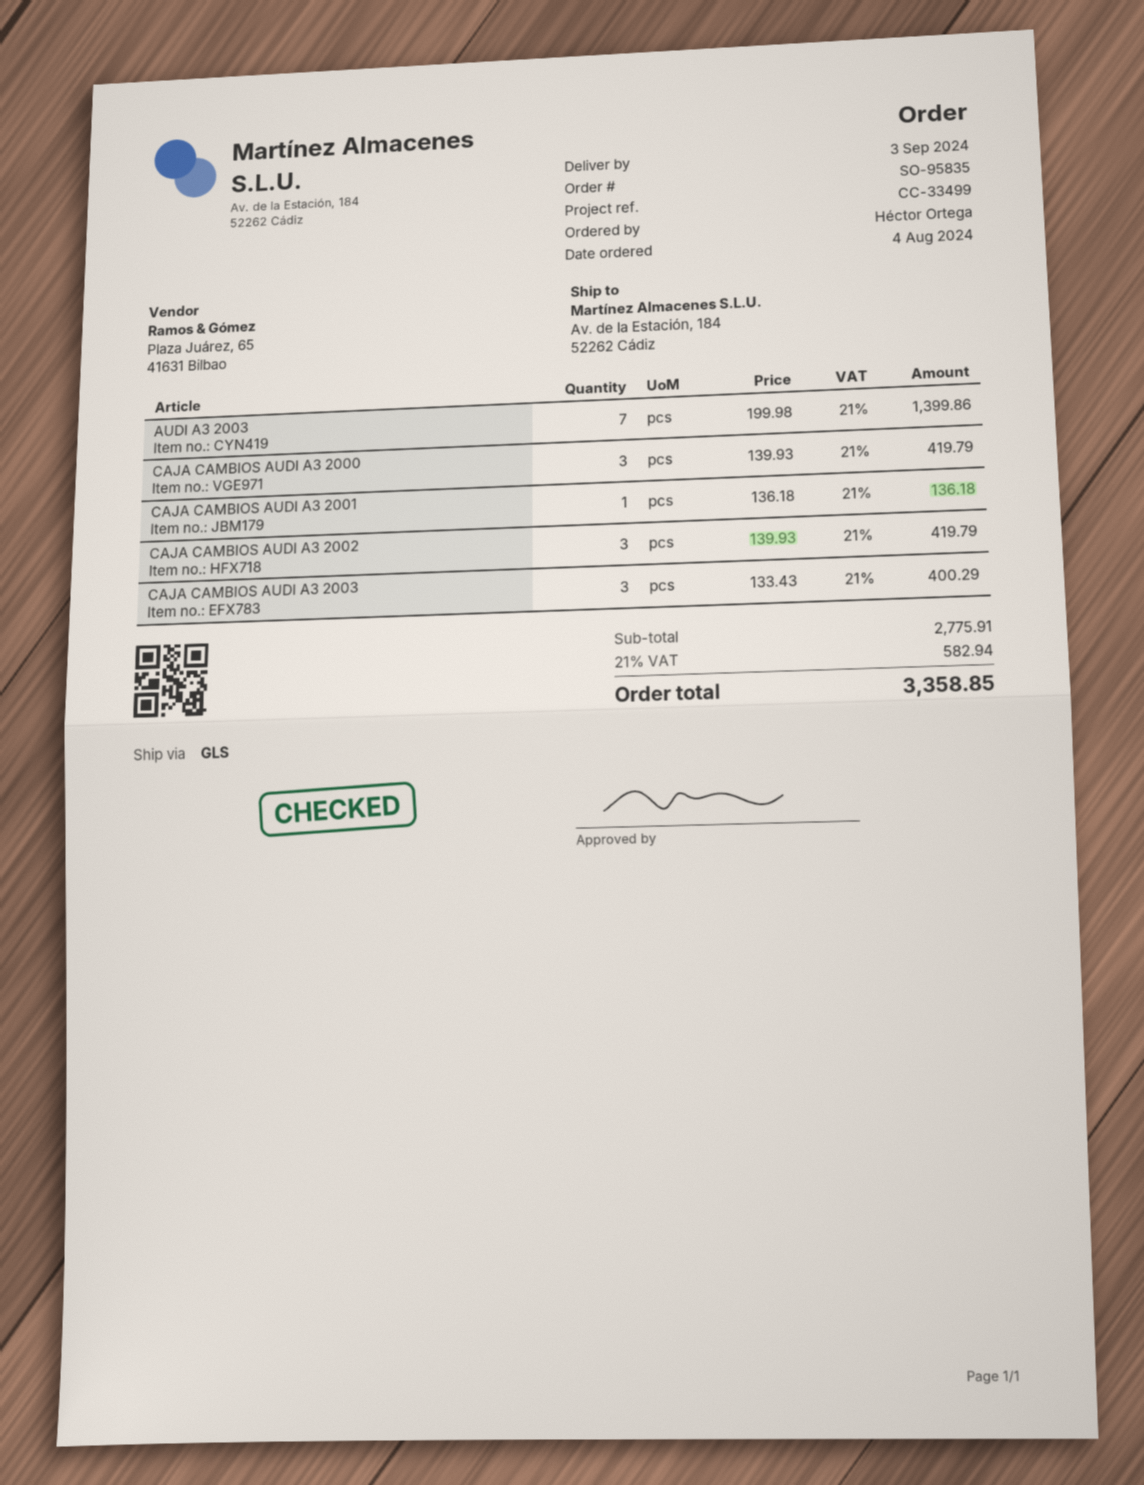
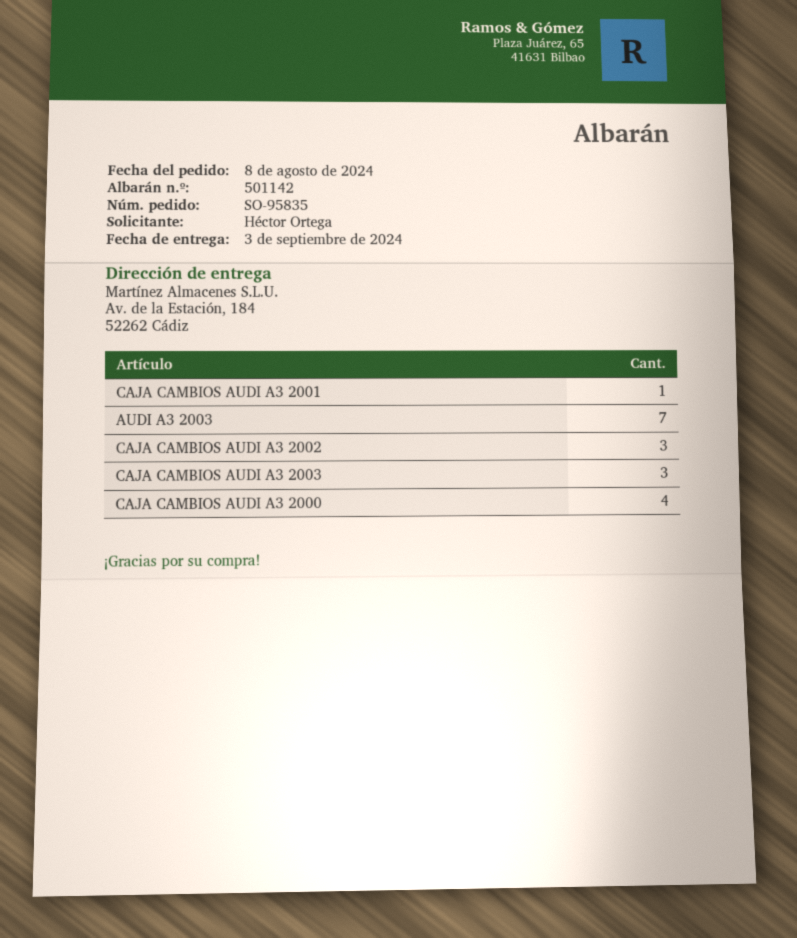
order date: 2024-08-04 -> 2024-08-08
CAJA CAMBIOS AUDI A3 2000: 3 -> 4

